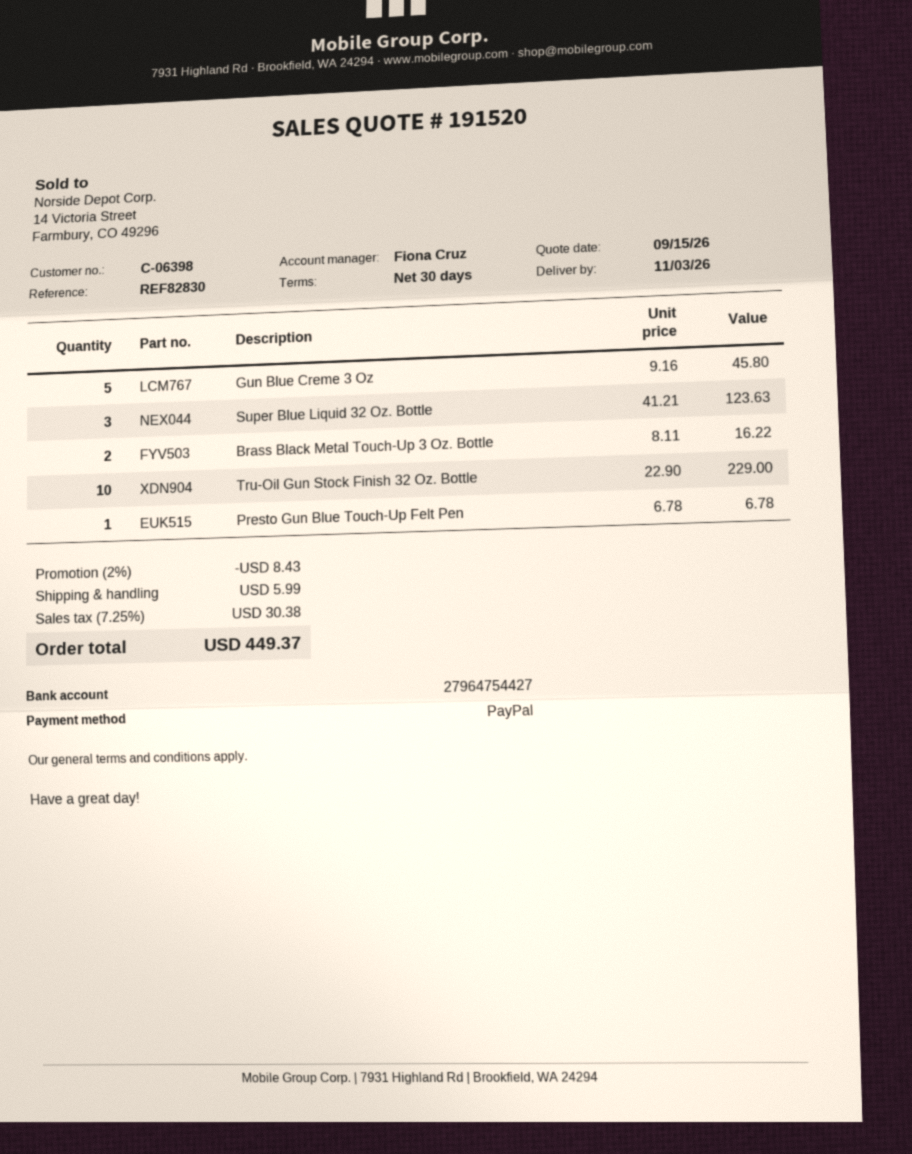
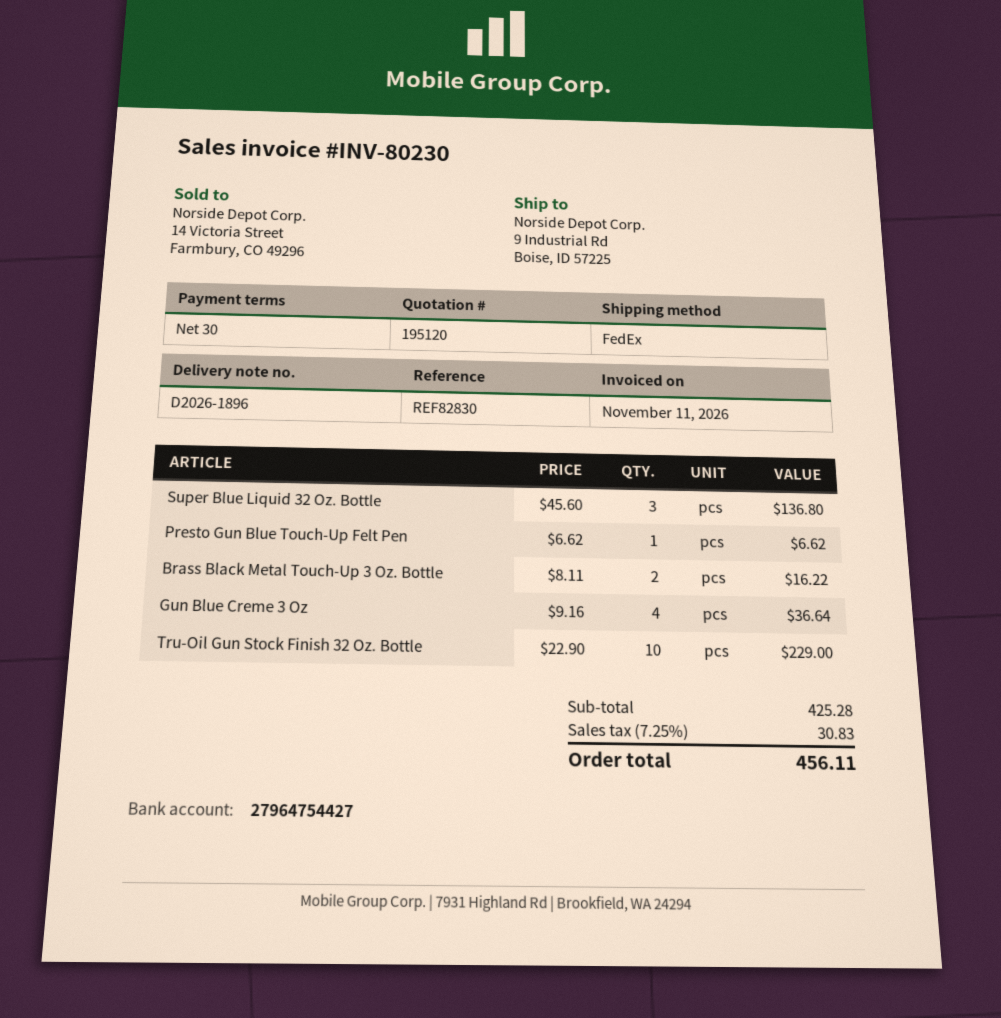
quote number: 191520 -> 195120
Gun Blue Creme 3 Oz: 5 x 9.16 = 45.80 -> 4 x 9.16 = 36.64
Super Blue Liquid 32 Oz. Bottle: 3 x 41.21 = 123.63 -> 3 x 45.60 = 136.80
Presto Gun Blue Touch-Up Felt Pen: 1 x 6.78 = 6.78 -> 1 x 6.62 = 6.62
discount: 2% = 8.43 -> none
shipping: 5.99 -> none
tax: 7.25% = 30.38 -> 7.25% = 30.83
total: 449.37 -> 456.11

